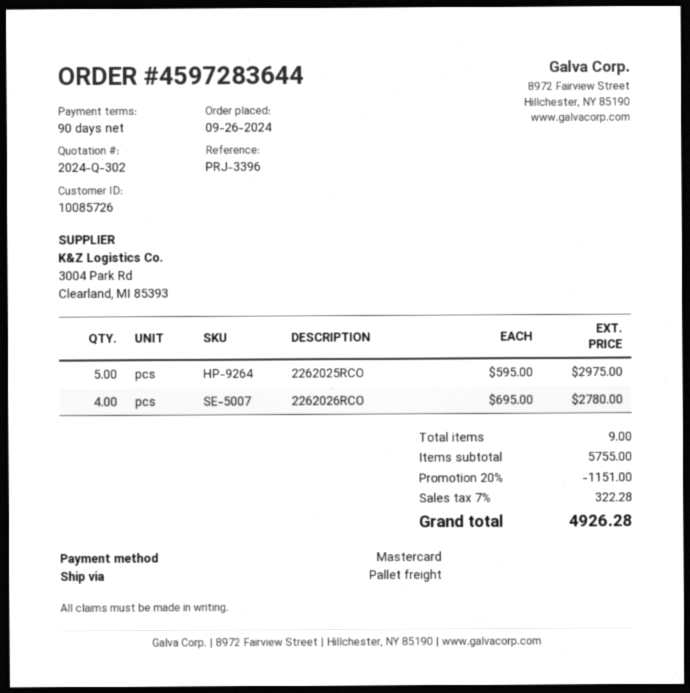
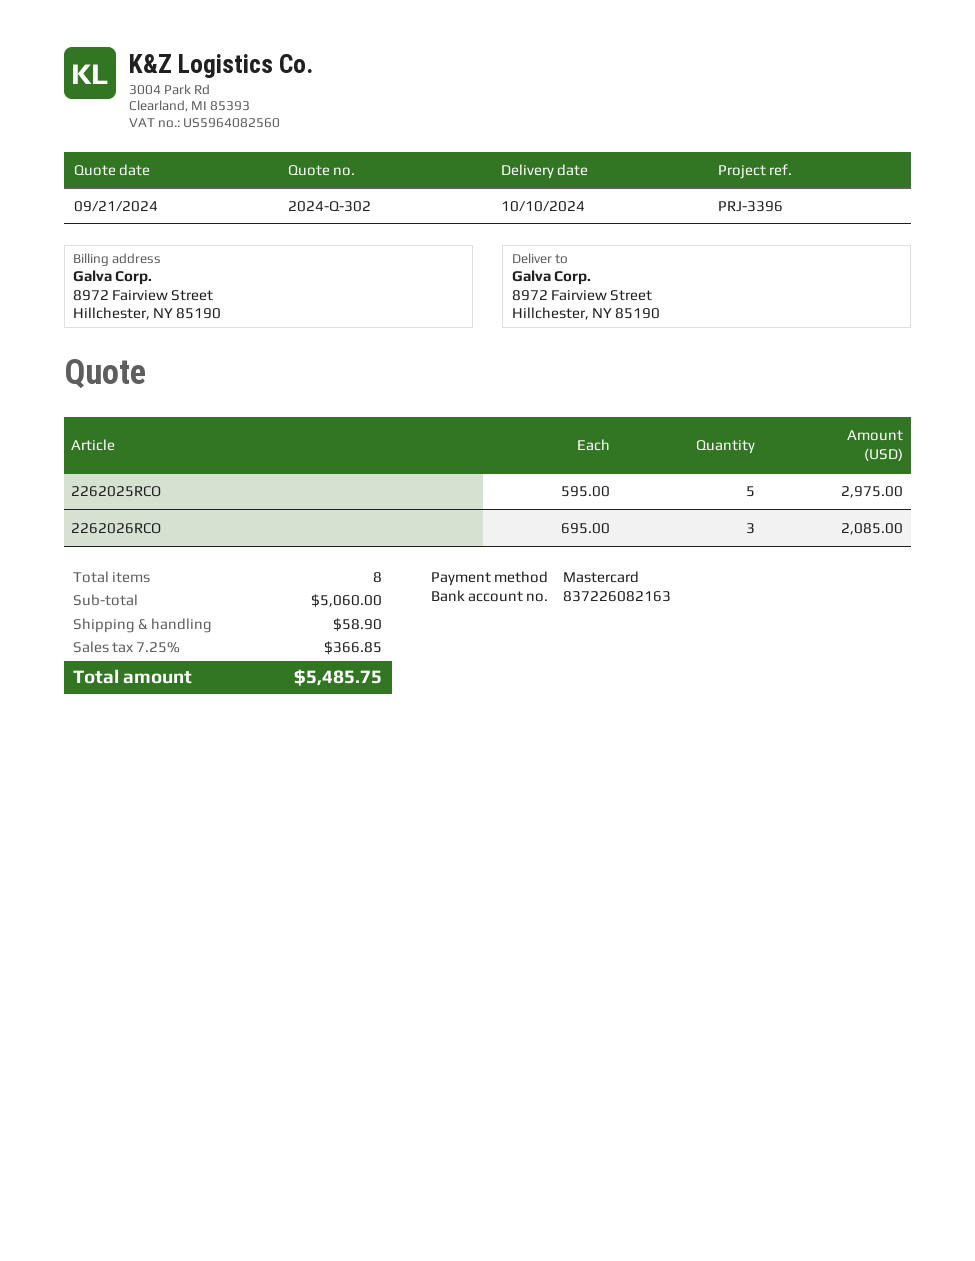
2262026RCO: 4 x 695.00 = 2780.00 -> 3 x 695.00 = 2085.00
total quantity: 9 -> 8
subtotal: 5755.00 -> 5060.00
discount: 20% = 1151.00 -> none
shipping: none -> 58.90
tax: 7% = 322.28 -> 7.25% = 366.85
total: 4926.28 -> 5485.75

